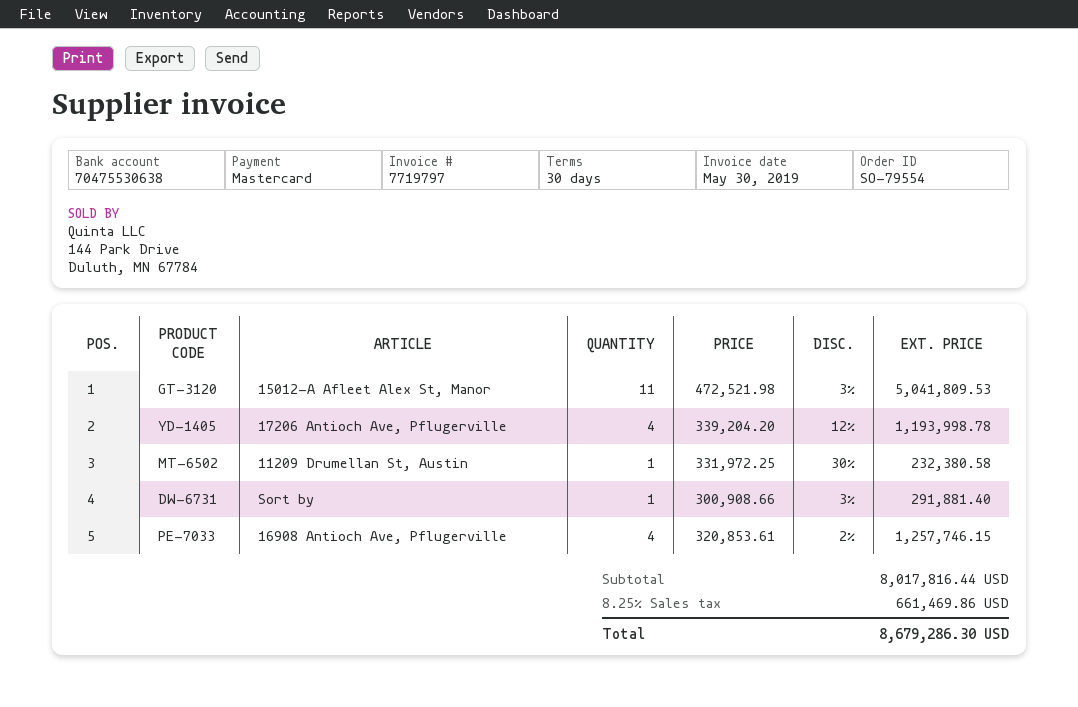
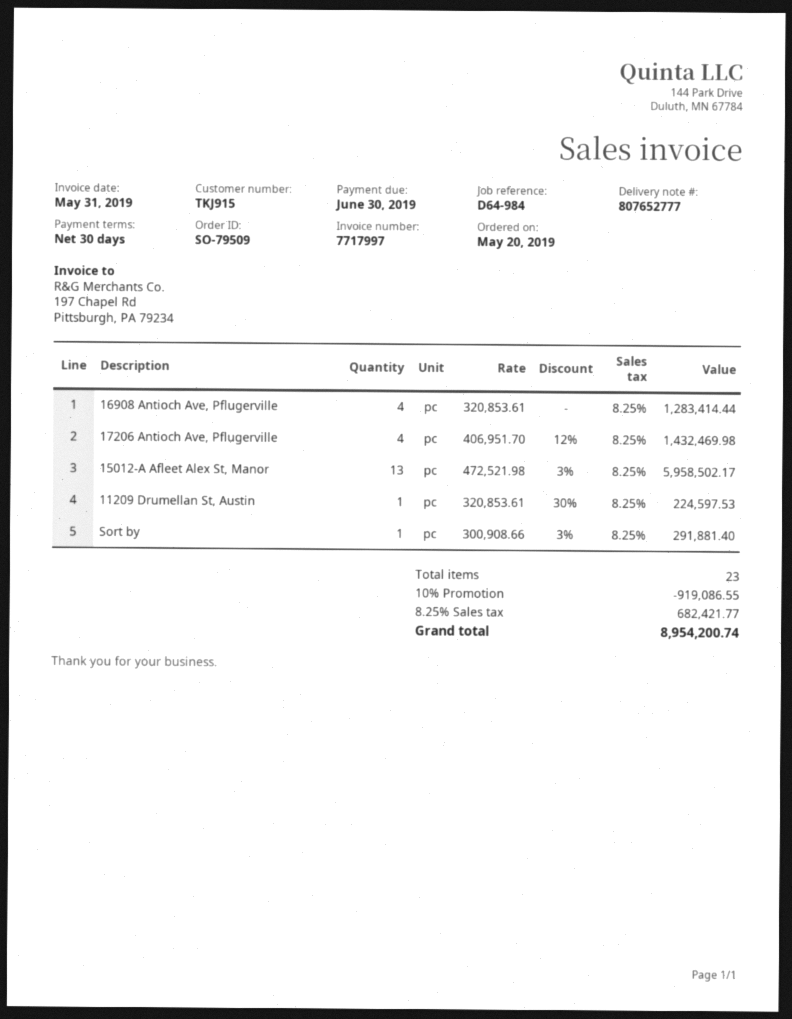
order number: SO-79554 -> SO-79509
invoice number: 7719797 -> 7717997
invoice date: 2019-05-30 -> 2019-05-31
15012-A Afleet Alex St, Manor: 11 x 472521.98 - 3% = 5041809.53 -> 13 x 472521.98 - 3% = 5958502.17
17206 Antioch Ave, Pflugerville: 4 x 339204.20 - 12% = 1193998.78 -> 4 x 406951.70 - 12% = 1432469.98
11209 Drumellan St, Austin: 1 x 331972.25 - 30% = 232380.58 -> 1 x 320853.61 - 30% = 224597.53
16908 Antioch Ave, Pflugerville: 4 x 320853.61 - 2% = 1257746.15 -> 4 x 320853.61 = 1283414.44
discount: none -> 10% = 919086.55
tax: 8.25% = 661469.86 -> 8.25% = 682421.77
total: 8679286.30 -> 8954200.74

